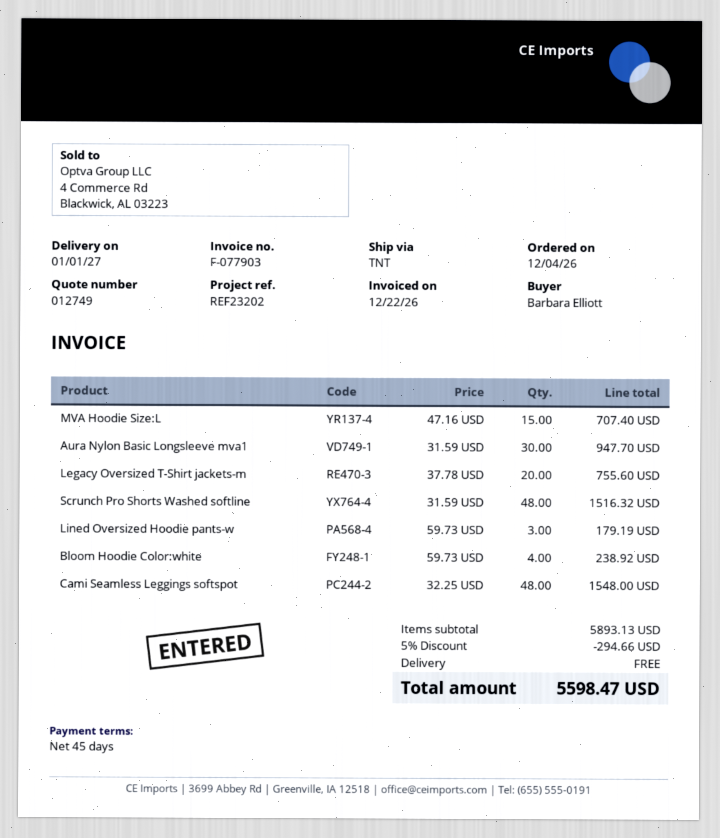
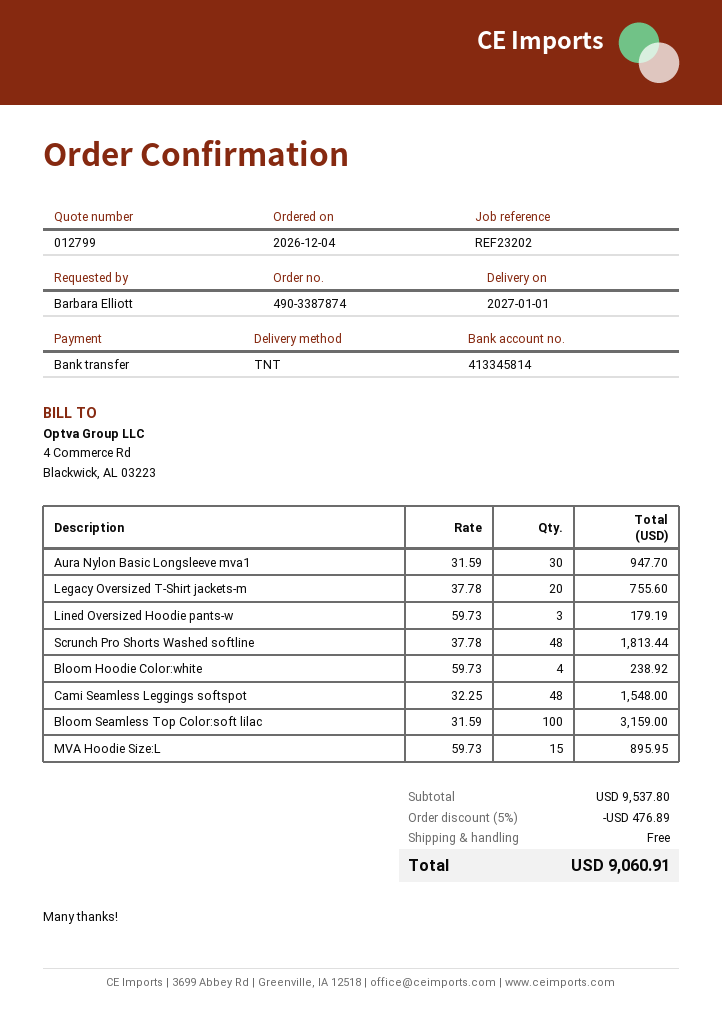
quote number: 012749 -> 012799
MVA Hoodie Size:L: 15 x 47.16 = 707.40 -> 15 x 59.73 = 895.95
Scrunch Pro Shorts Washed softline: 48 x 31.59 = 1516.32 -> 48 x 37.78 = 1813.44
Bloom Seamless Top Color:soft lilac: none -> 100 x 31.59 = 3159.00
subtotal: 5893.13 -> 9537.80
discount: 5% = 294.66 -> 5% = 476.89
total: 5598.47 -> 9060.91

